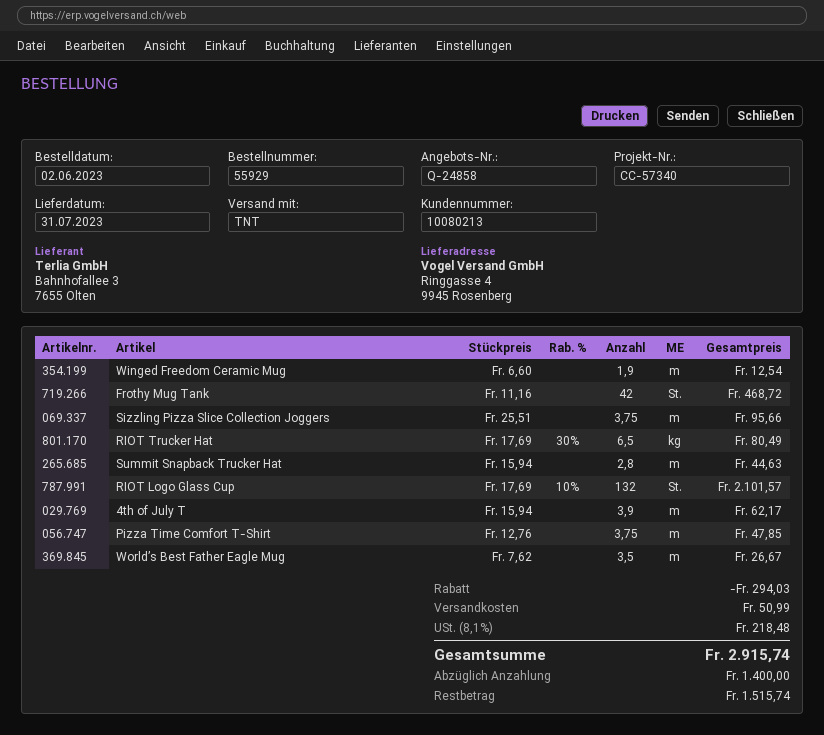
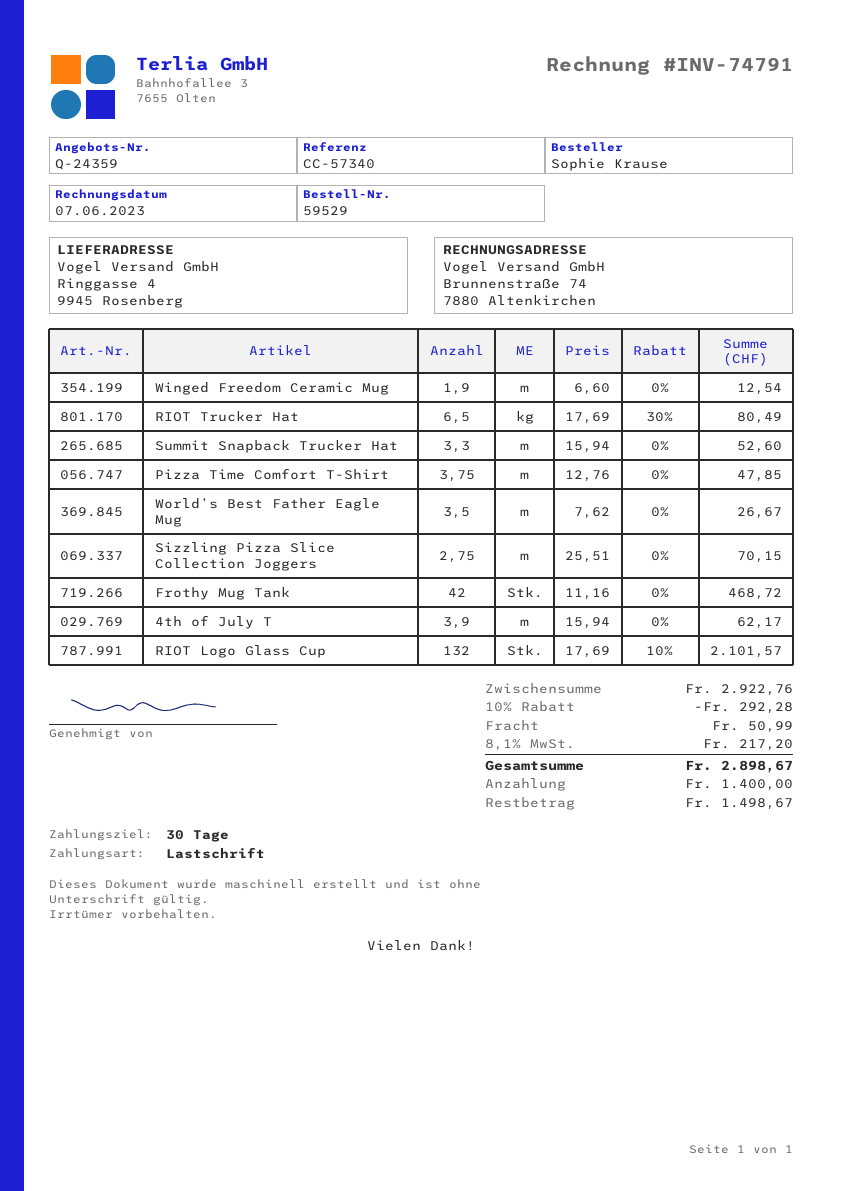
quote number: Q-24858 -> Q-24359
order number: 55929 -> 59529
Sizzling Pizza Slice Collection Joggers: 3.75 x 25.51 = 95.66 -> 2.75 x 25.51 = 70.15
Summit Snapback Trucker Hat: 2.8 x 15.94 = 44.63 -> 3.3 x 15.94 = 52.60
discount: 294.03 -> 292.28
tax: 8.1% = 218.48 -> 8.1% = 217.20
total: 2915.74 -> 2898.67
balance: 1515.74 -> 1498.67

